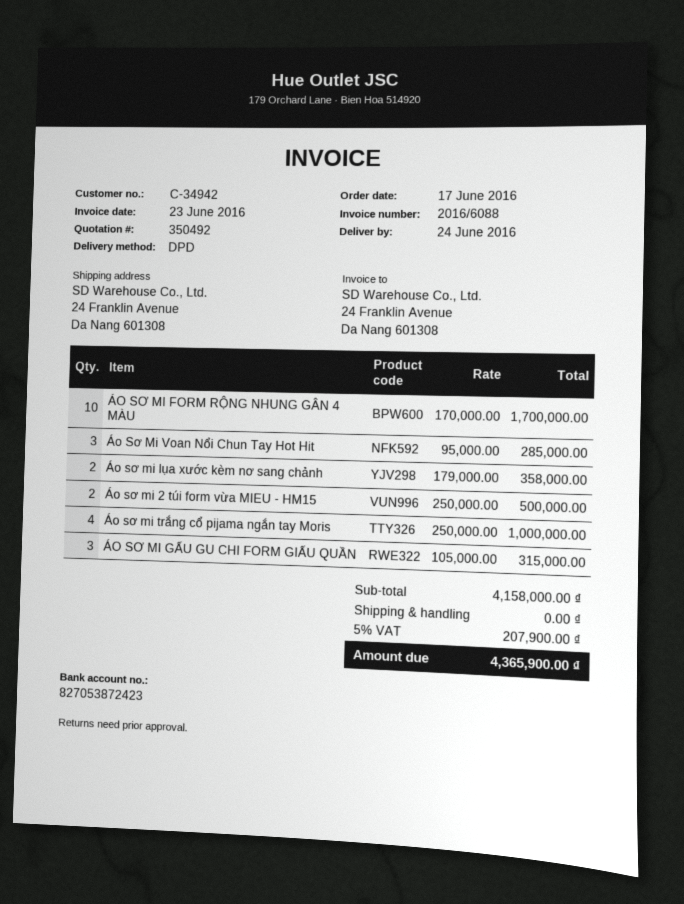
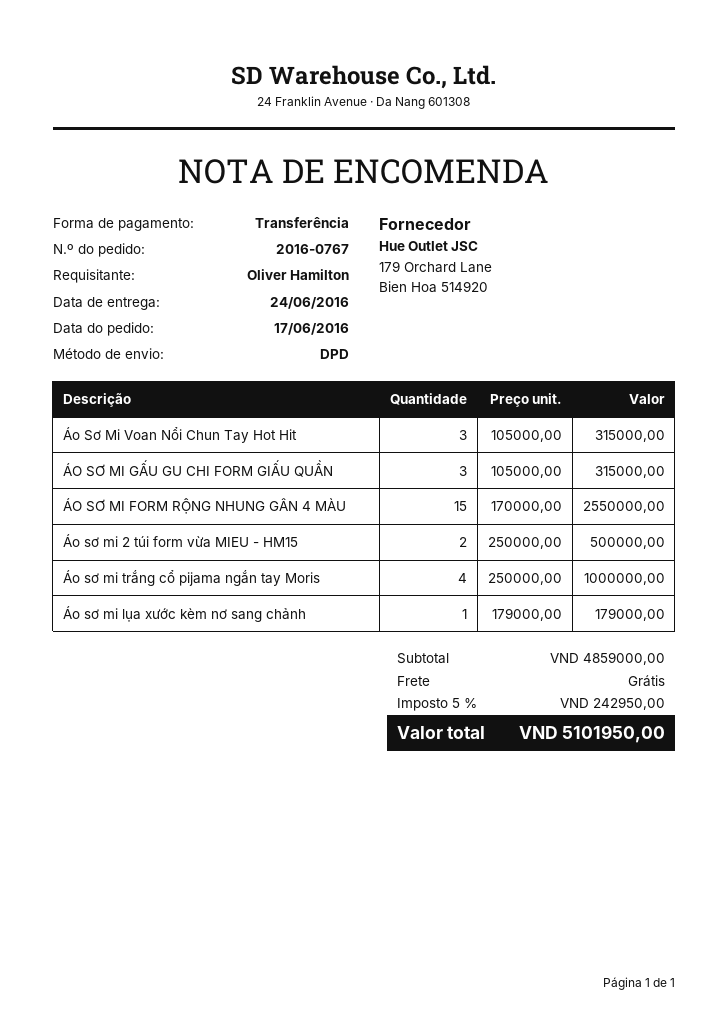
ÁO SƠ MI FORM RỘNG NHUNG GÂN 4 MÀU: 10 x 170000.00 = 1700000.00 -> 15 x 170000.00 = 2550000.00
Áo Sơ Mi Voan Nổi Chun Tay Hot Hit: 3 x 95000.00 = 285000.00 -> 3 x 105000.00 = 315000.00
Áo sơ mi lụa xước kèm nơ sang chảnh: 2 x 179000.00 = 358000.00 -> 1 x 179000.00 = 179000.00
subtotal: 4158000.00 -> 4859000.00
tax: 5% = 207900.00 -> 5% = 242950.00
total: 4365900.00 -> 5101950.00

